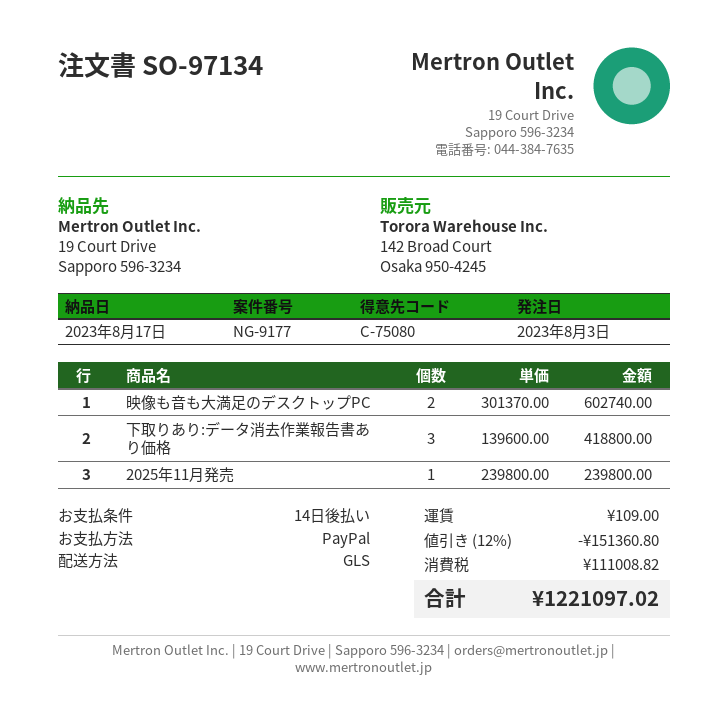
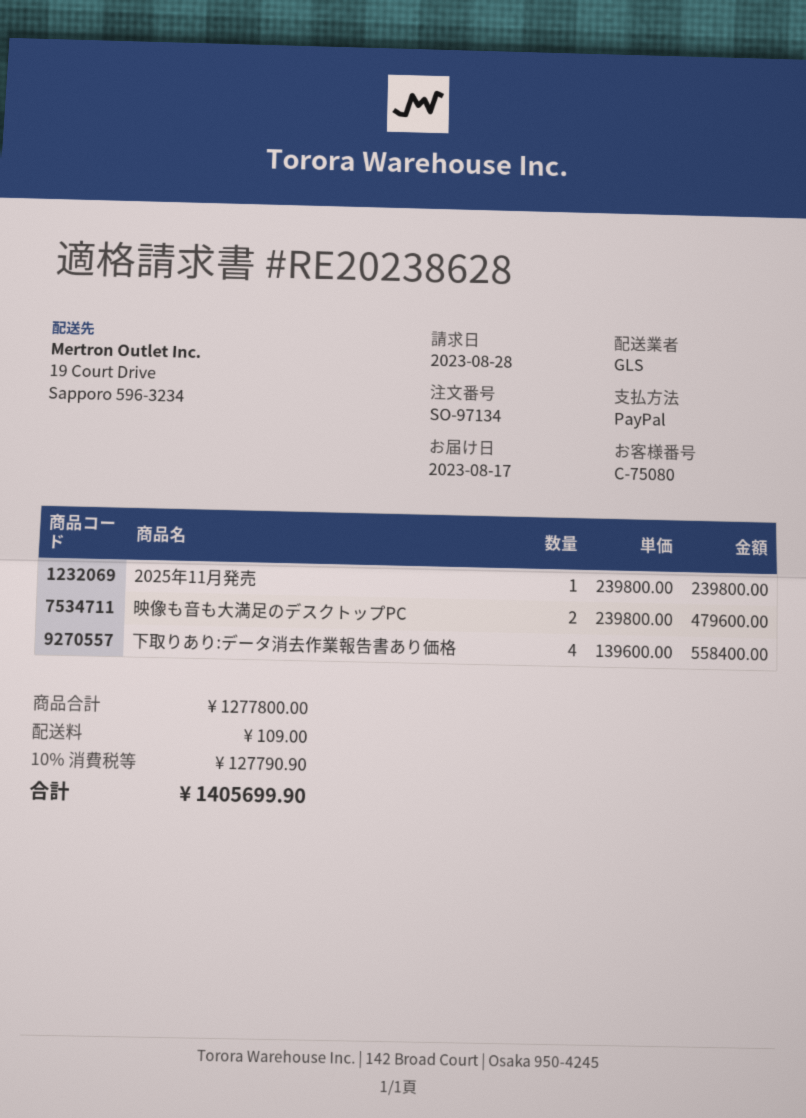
映像も音も大満足のデスクトップPC: 2 x 301370.00 = 602740.00 -> 2 x 239800.00 = 479600.00
下取りあり:データ消去作業報告書あり価格: 3 x 139600.00 = 418800.00 -> 4 x 139600.00 = 558400.00
discount: 12% = 151360.80 -> none
tax: 111008.82 -> 127790.90
total: 1221097.02 -> 1405699.90

